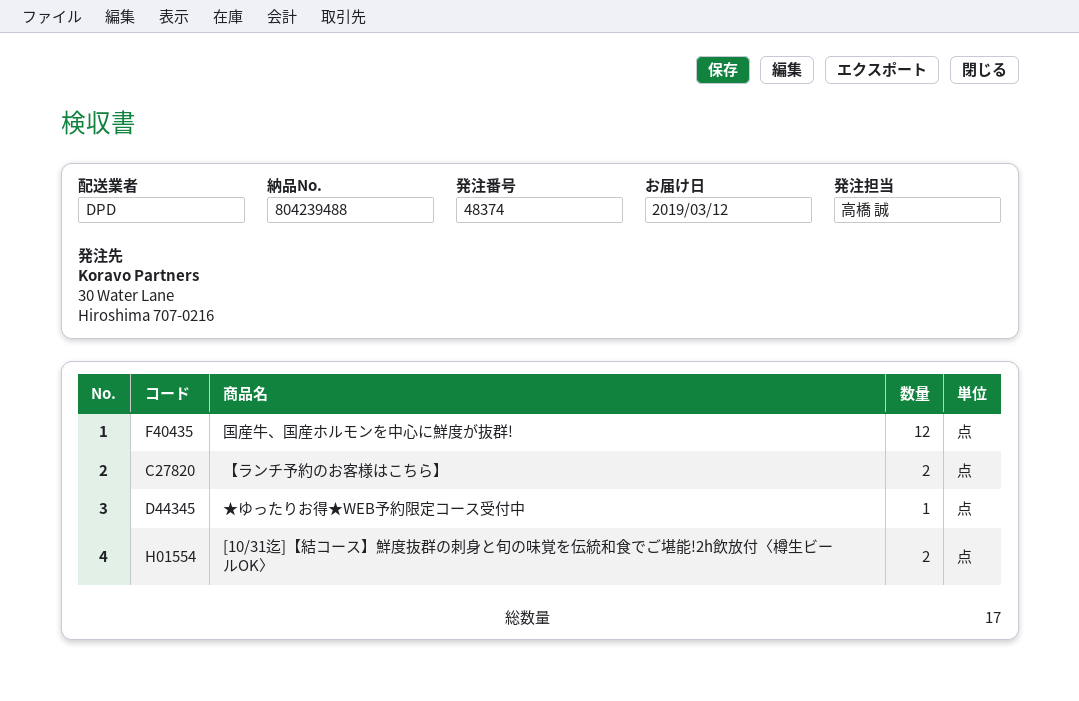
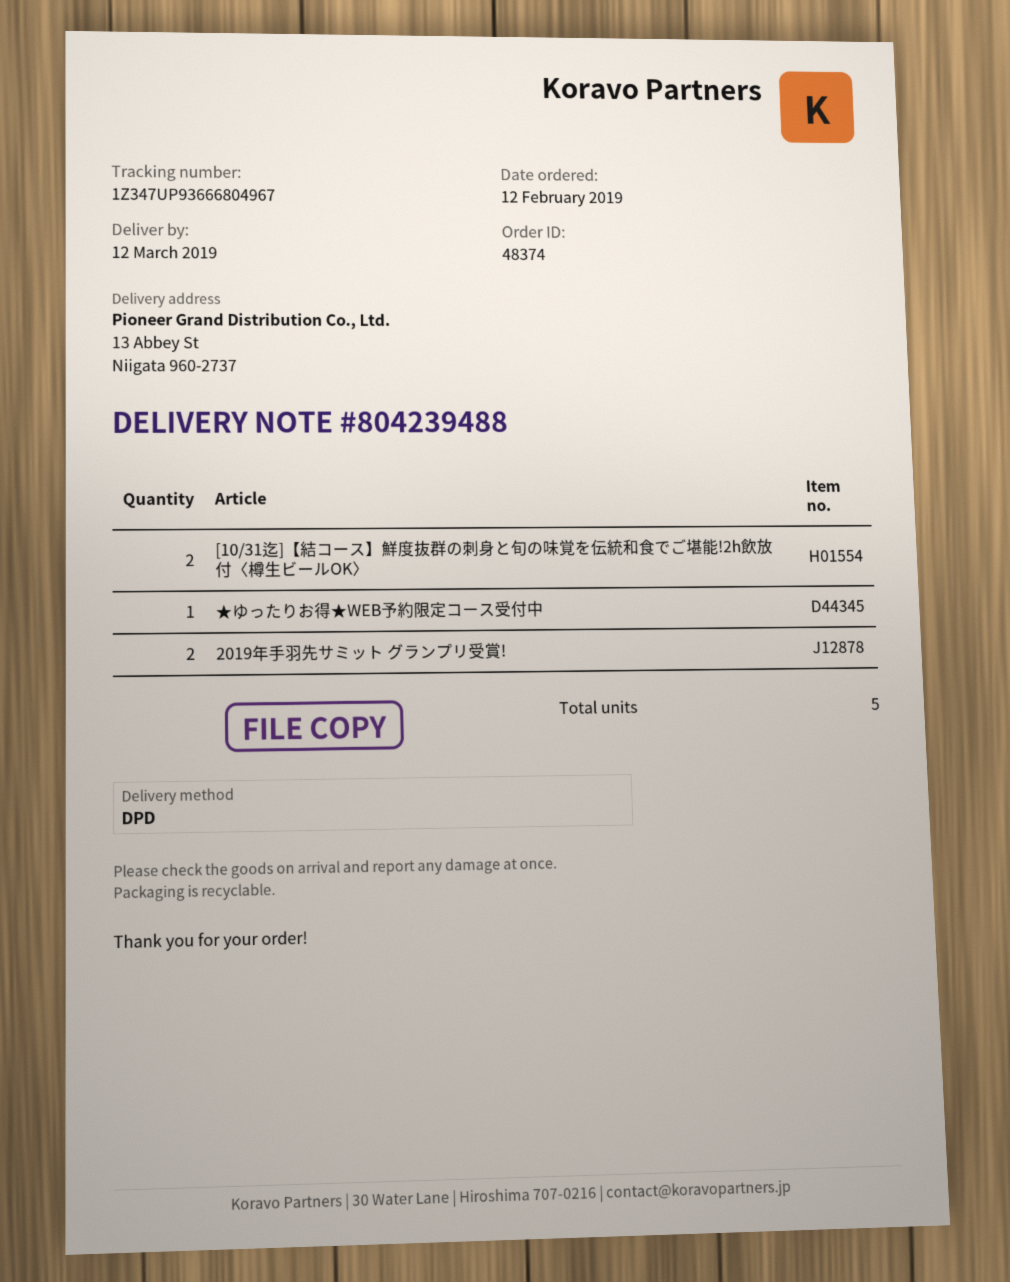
国産牛、国産ホルモンを中心に鮮度が抜群!: 12 -> none
【ランチ予約のお客様はこちら】: 2 -> none
2019年手羽先サミット グランプリ受賞!: none -> 2
total quantity: 17 -> 5

